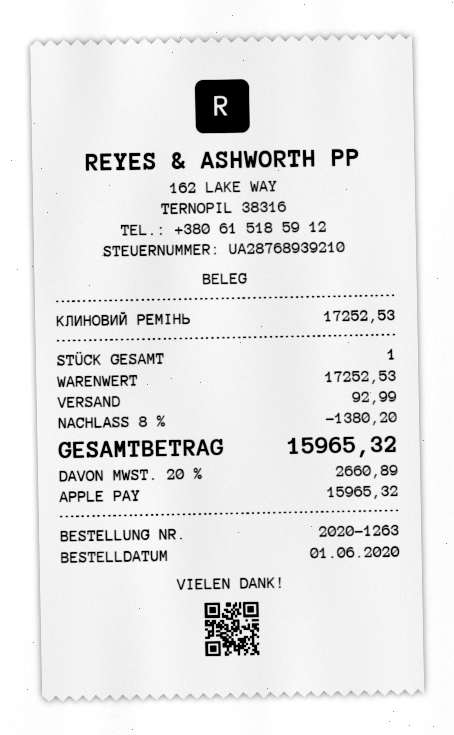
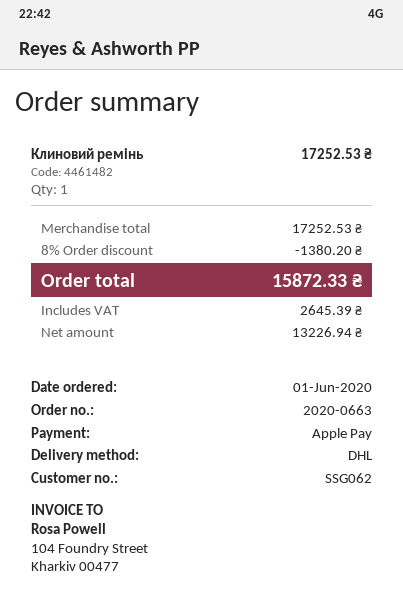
order number: 2020-1263 -> 2020-0663
shipping: 92.99 -> none
tax: 2660.89 -> 2645.39
total: 15965.32 -> 15872.33

